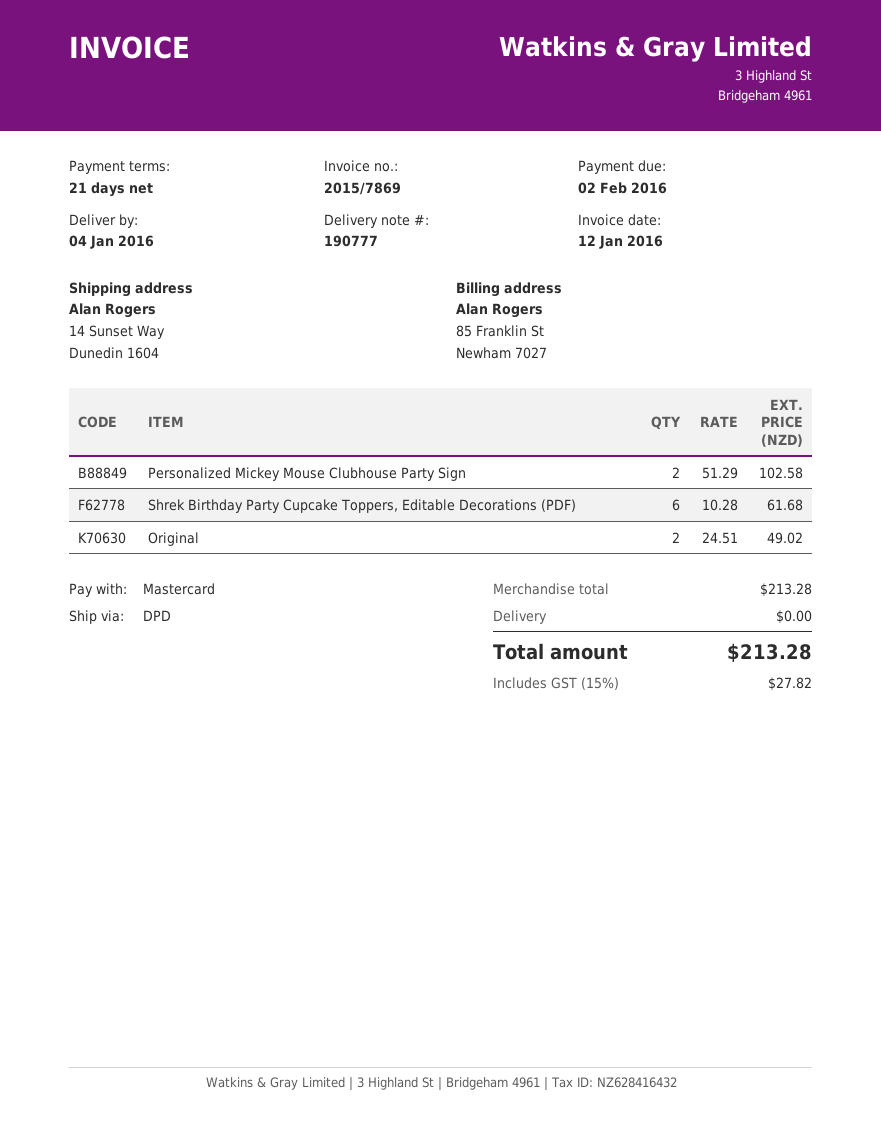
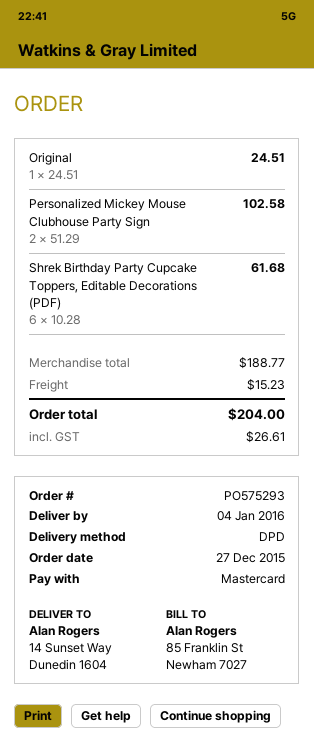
Original: 2 x 24.51 = 49.02 -> 1 x 24.51 = 24.51
subtotal: 213.28 -> 188.77
shipping: 0.00 -> 15.23
tax: 27.82 -> 26.61
total: 213.28 -> 204.00

